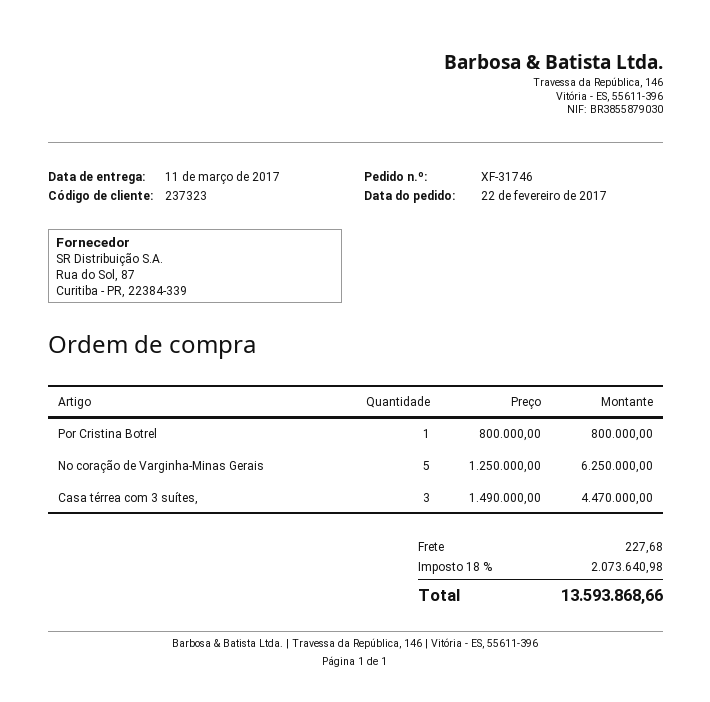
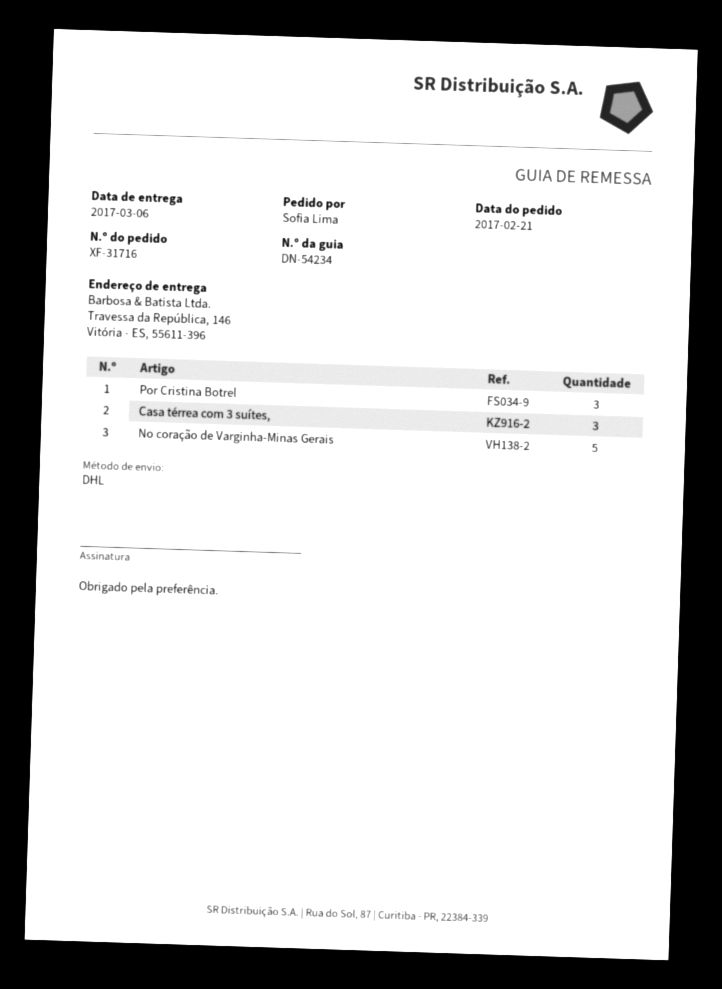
order number: XF-31746 -> XF-31716
order date: 2017-02-22 -> 2017-02-21
delivery date: 2017-03-11 -> 2017-03-06
Por Cristina Botrel: 1 -> 3

